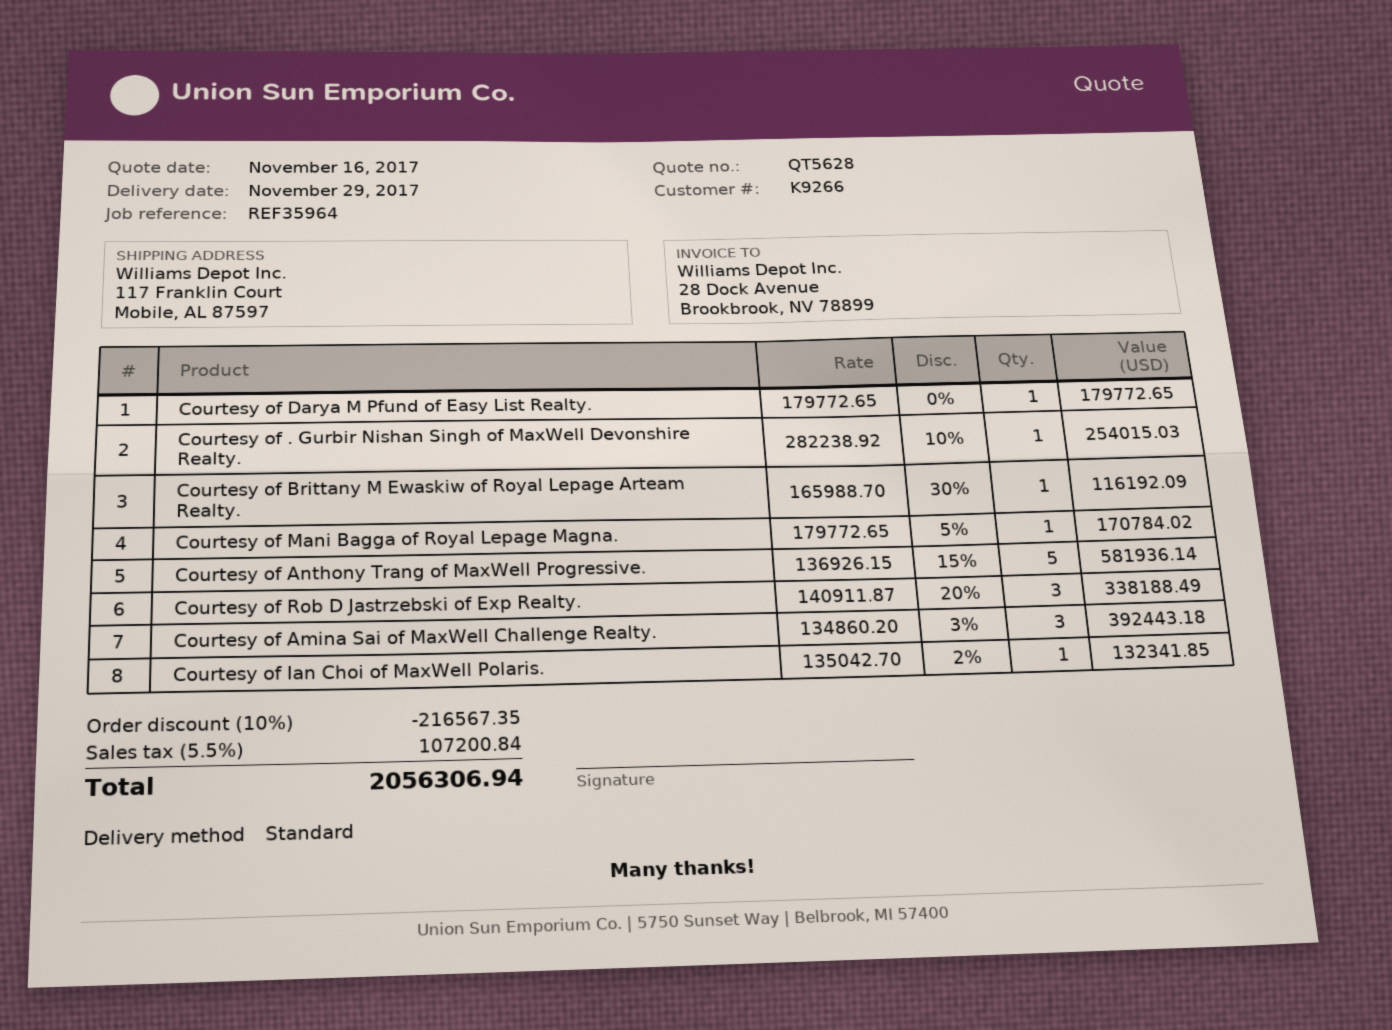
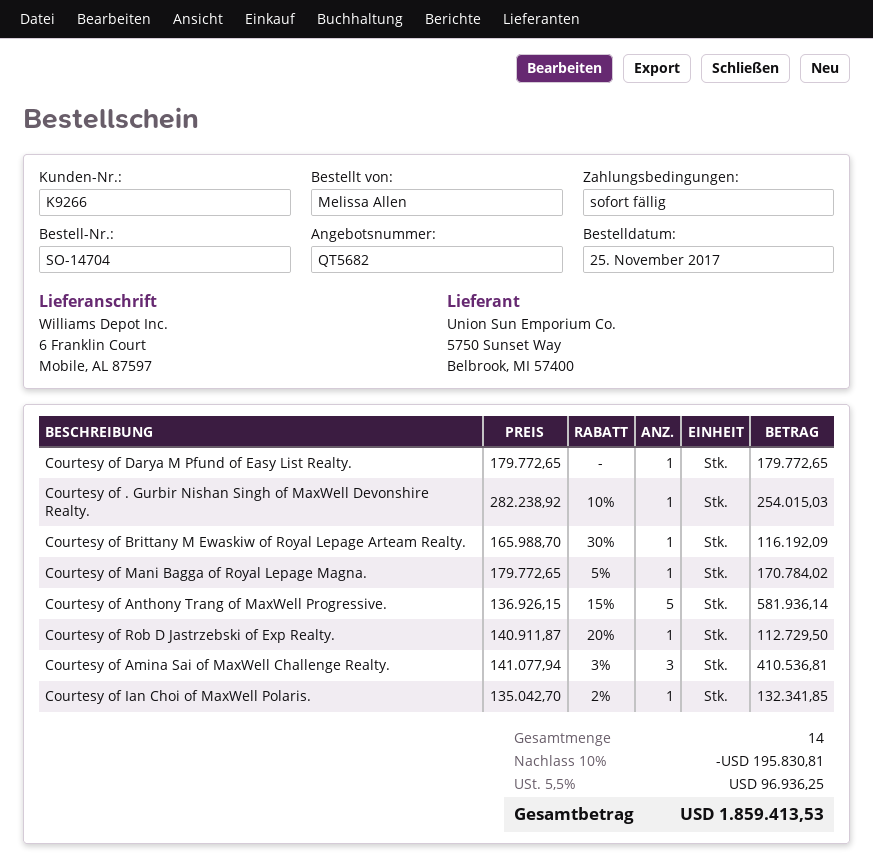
quote number: QT5628 -> QT5682
ship to: 117 Franklin Court, Mobile, AL 87597 -> 6 Franklin Court, Mobile, AL 87597
Courtesy of Rob D Jastrzebski of Exp Realty.: 3 x 140911.87 - 20% = 338188.49 -> 1 x 140911.87 - 20% = 112729.50
Courtesy of Amina Sai of MaxWell Challenge Realty.: 3 x 134860.20 - 3% = 392443.18 -> 3 x 141077.94 - 3% = 410536.81
discount: 10% = 216567.35 -> 10% = 195830.81
tax: 5.5% = 107200.84 -> 5.5% = 96936.25
total: 2056306.94 -> 1859413.53

